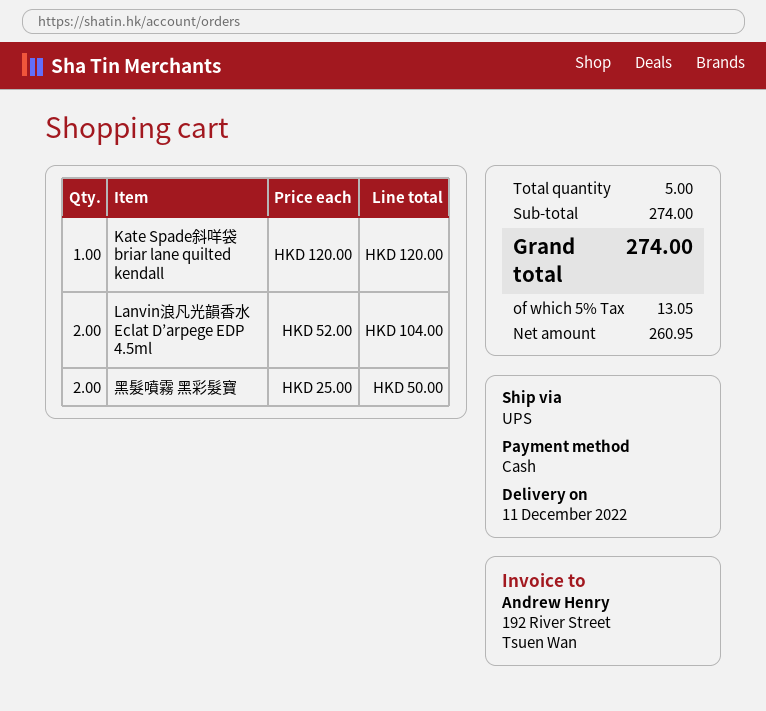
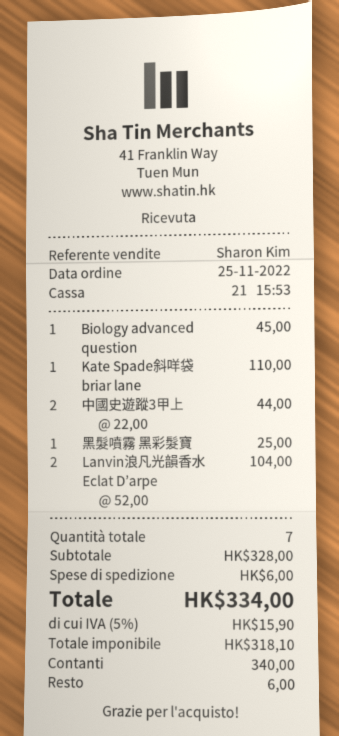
Kate Spade斜咩袋 briar lane quilted kendall: 1 x 120.00 = 120.00 -> 1 x 110.00 = 110.00
黑髮噴霧 黑彩髮寶: 2 x 25.00 = 50.00 -> 1 x 25.00 = 25.00
Biology advanced question: none -> 1 x 45.00 = 45.00
中國史遊蹤3甲上: none -> 2 x 22.00 = 44.00
total quantity: 5 -> 7
subtotal: 274.00 -> 328.00
shipping: none -> 6.00
net: 260.95 -> 318.10
tax: 5% = 13.05 -> 5% = 15.90
total: 274.00 -> 334.00

